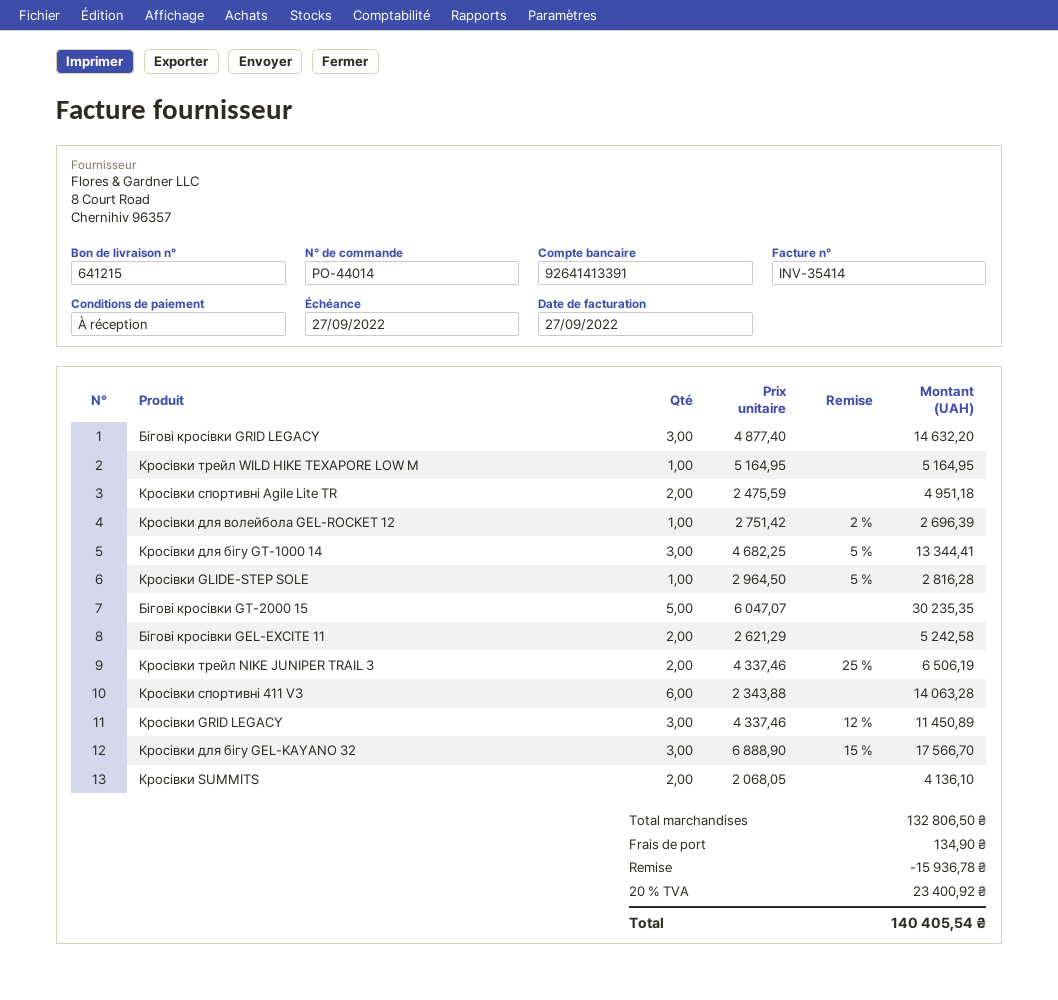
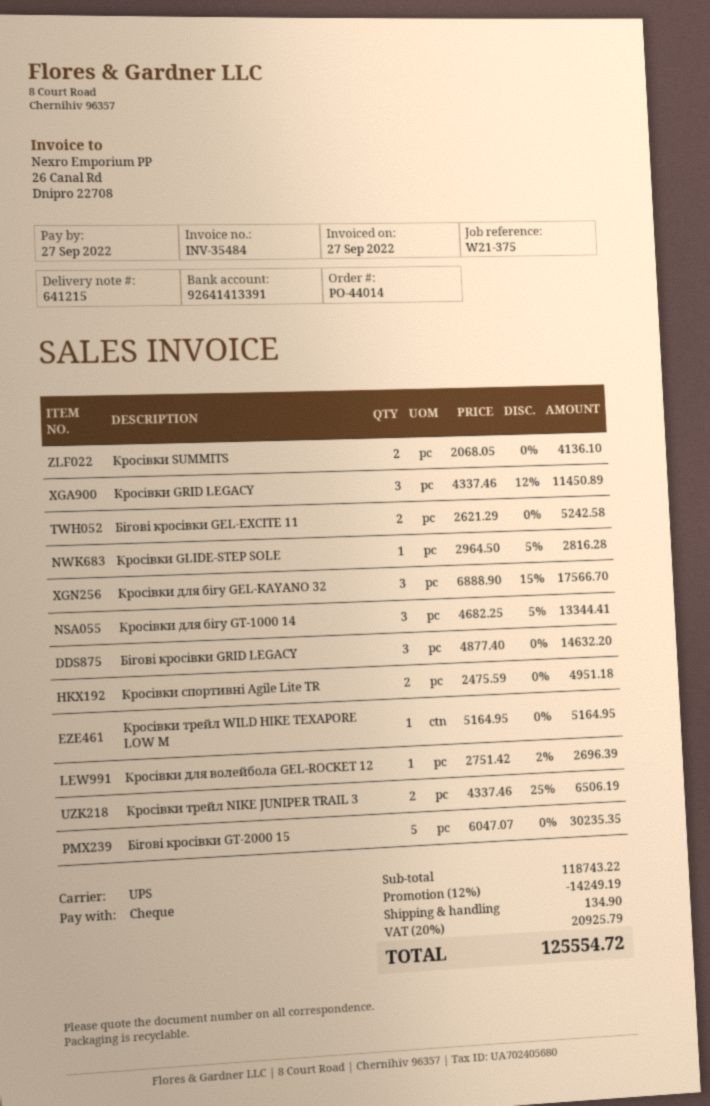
invoice number: INV-35414 -> INV-35484
Кросівки спортивні 411 V3: 6 x 2343.88 = 14063.28 -> none
subtotal: 132806.50 -> 118743.22
discount: 15936.78 -> 14249.19
tax: 20% = 23400.92 -> 20% = 20925.79
total: 140405.54 -> 125554.72

